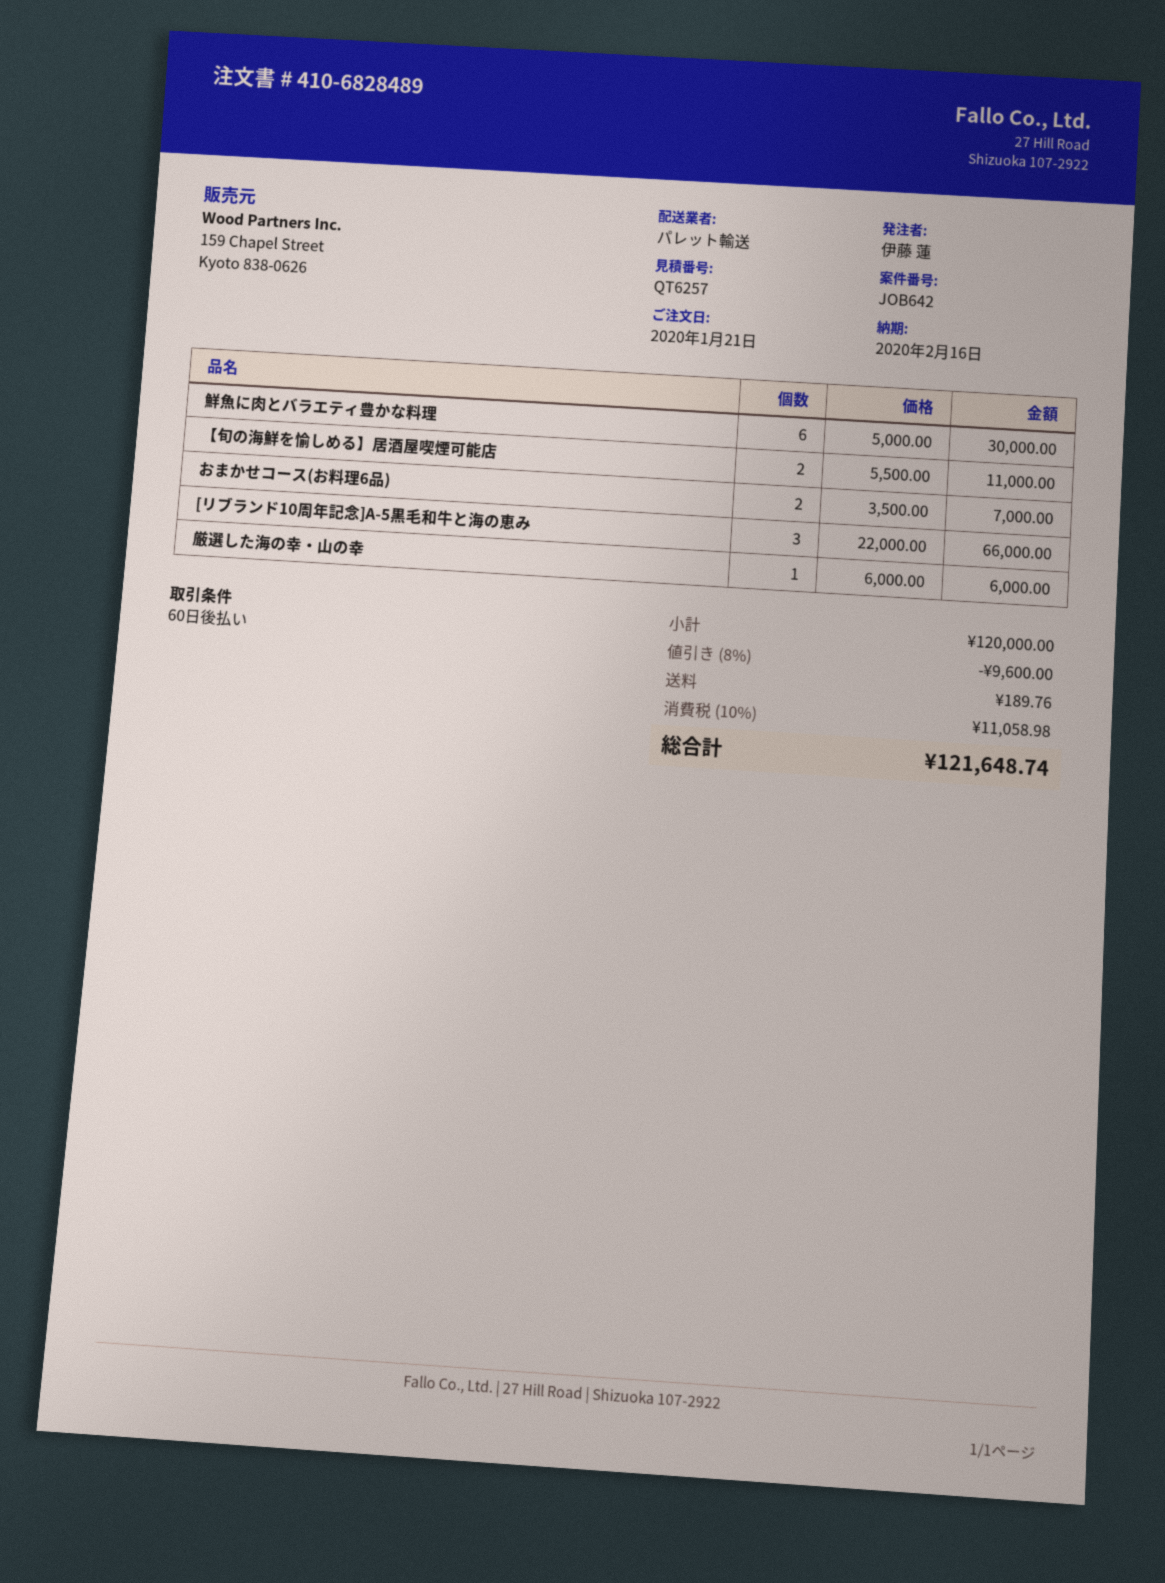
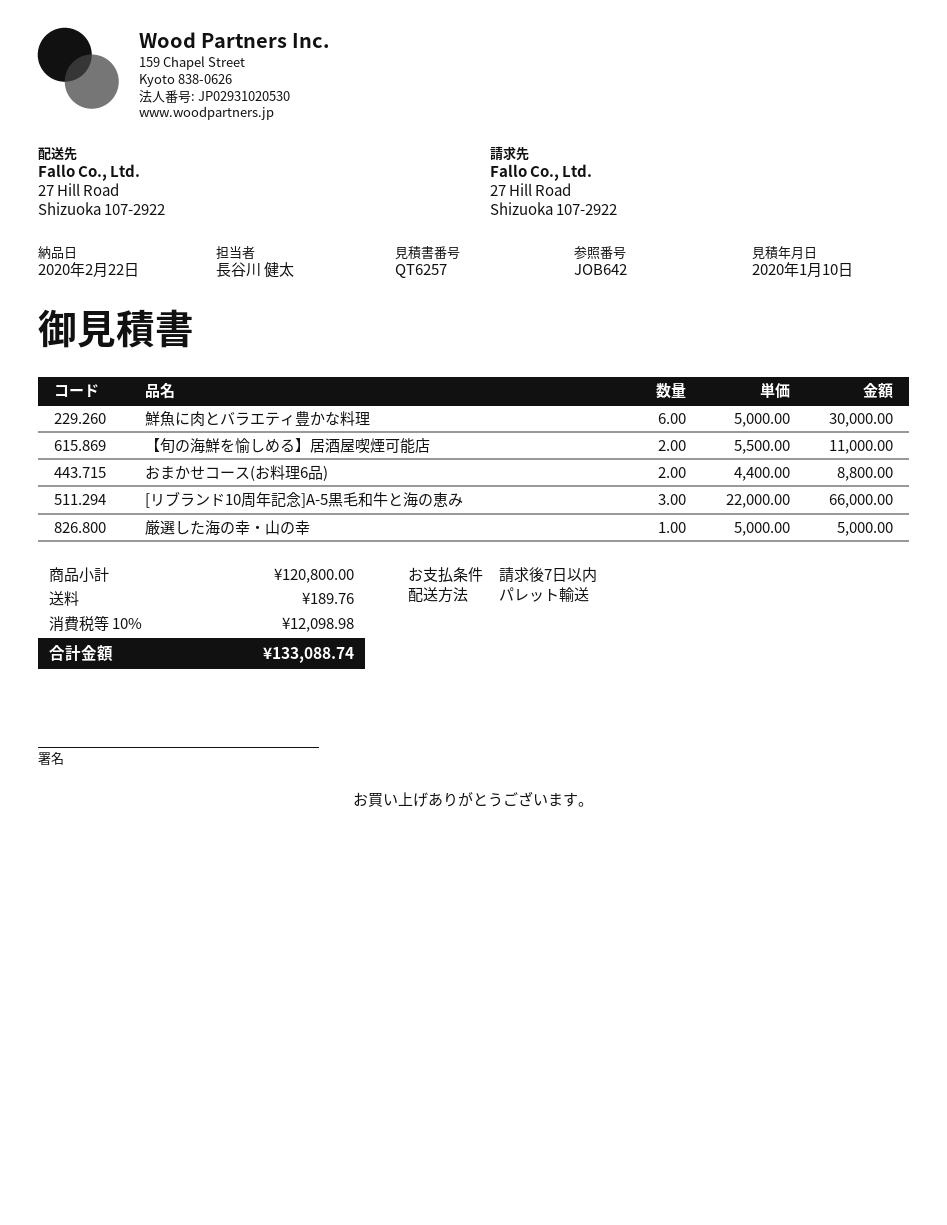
delivery date: 2020-02-16 -> 2020-02-22
payment terms: 60 days -> 7 days
おまかせコース(お料理6品): 2 x 3500.00 = 7000.00 -> 2 x 4400.00 = 8800.00
厳選した海の幸・山の幸: 1 x 6000.00 = 6000.00 -> 1 x 5000.00 = 5000.00
subtotal: 120000.00 -> 120800.00
discount: 8% = 9600.00 -> none
tax: 10% = 11058.98 -> 10% = 12098.98
total: 121648.74 -> 133088.74

